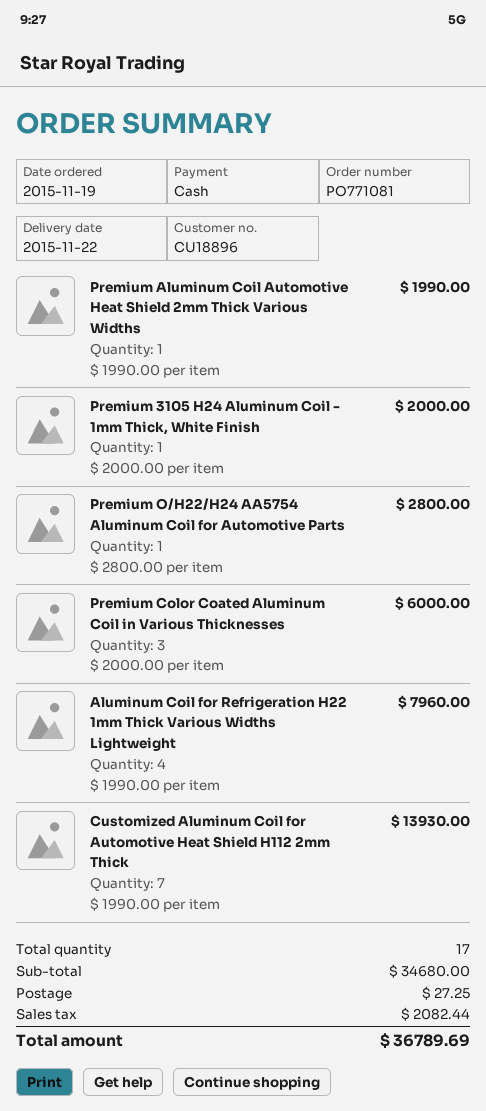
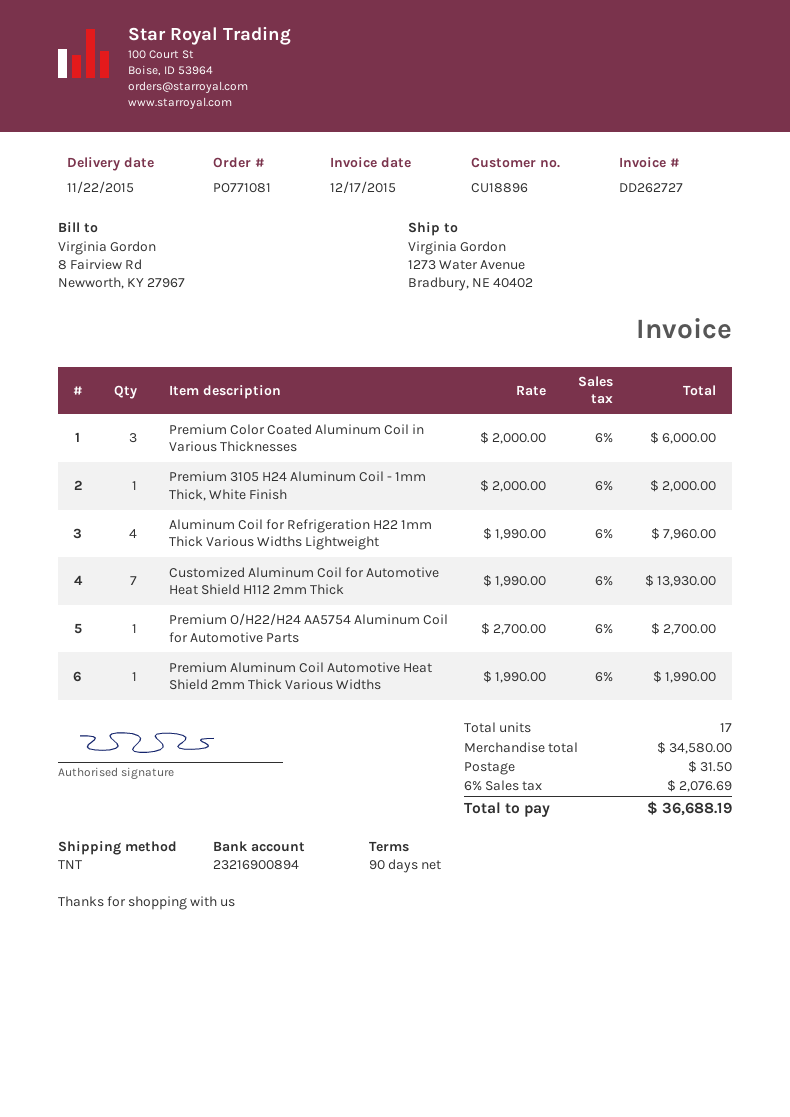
Premium O/H22/H24 AA5754 Aluminum Coil for Automotive Parts: 1 x 2800.00 = 2800.00 -> 1 x 2700.00 = 2700.00
subtotal: 34680.00 -> 34580.00
shipping: 27.25 -> 31.50
tax: 2082.44 -> 2076.69
total: 36789.69 -> 36688.19

